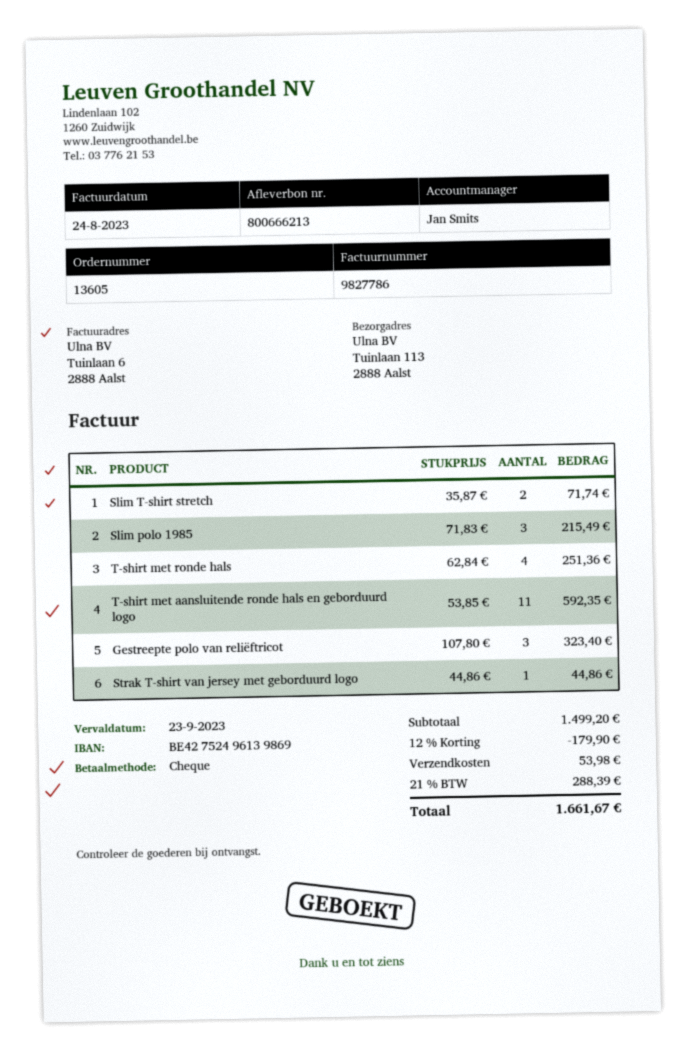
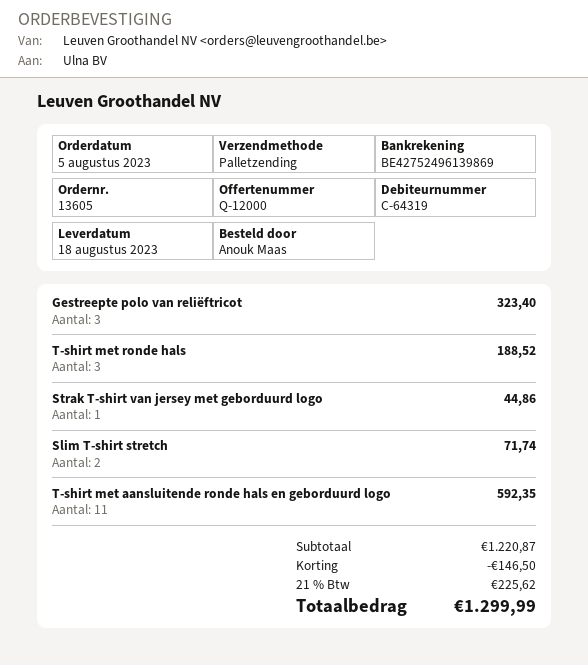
Slim polo 1985: 3 for 215.49 -> none
T-shirt met ronde hals: 4 for 251.36 -> 3 for 188.52
subtotal: 1499.20 -> 1220.87
discount: 179.90 -> 146.50
shipping: 53.98 -> none
tax: 21% = 288.39 -> 21% = 225.62
total: 1661.67 -> 1299.99

